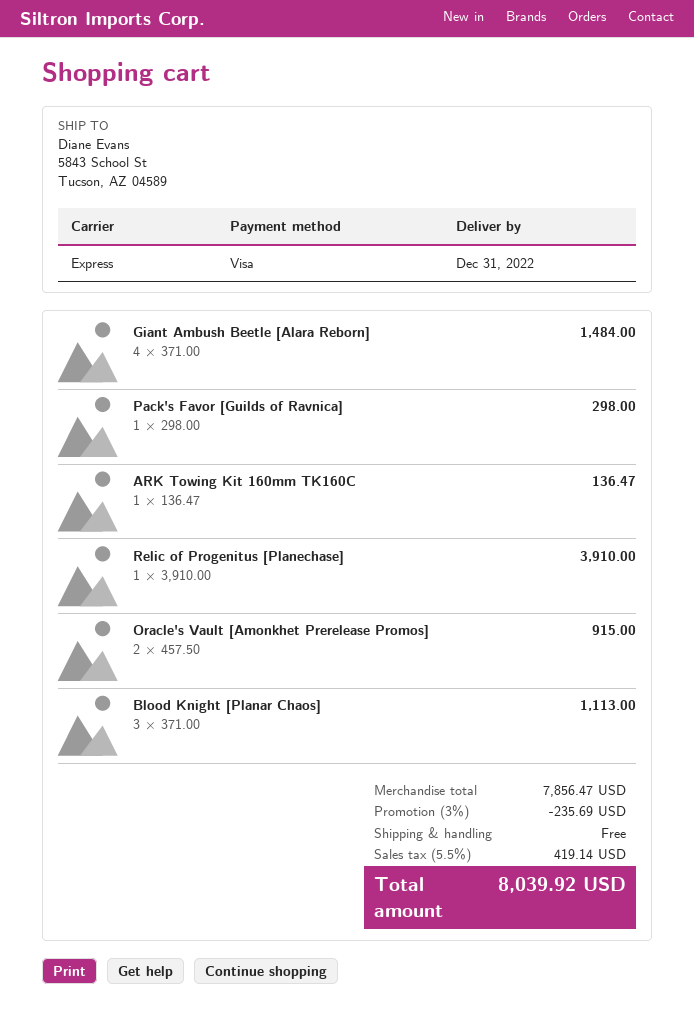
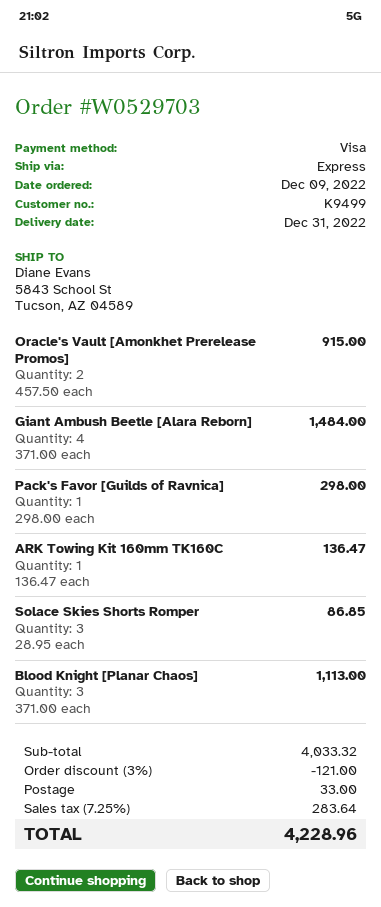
Relic of Progenitus [Planechase]: 1 x 3910.00 = 3910.00 -> none
Solace Skies Shorts Romper: none -> 3 x 28.95 = 86.85
subtotal: 7856.47 -> 4033.32
discount: 3% = 235.69 -> 3% = 121.00
shipping: 0.00 -> 33.00
tax: 5.5% = 419.14 -> 7.25% = 283.64
total: 8039.92 -> 4228.96

